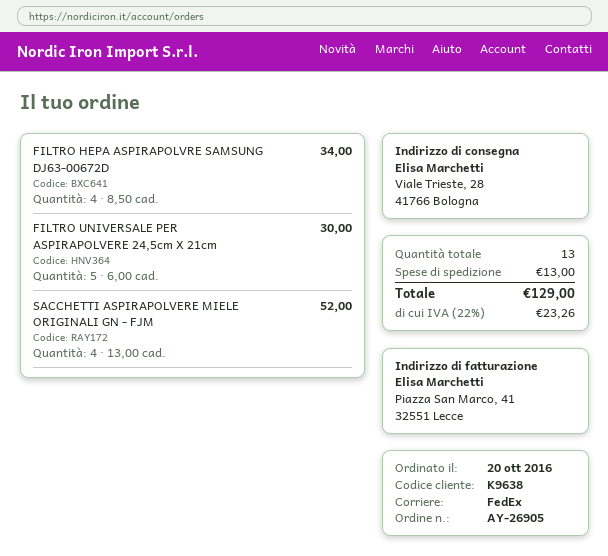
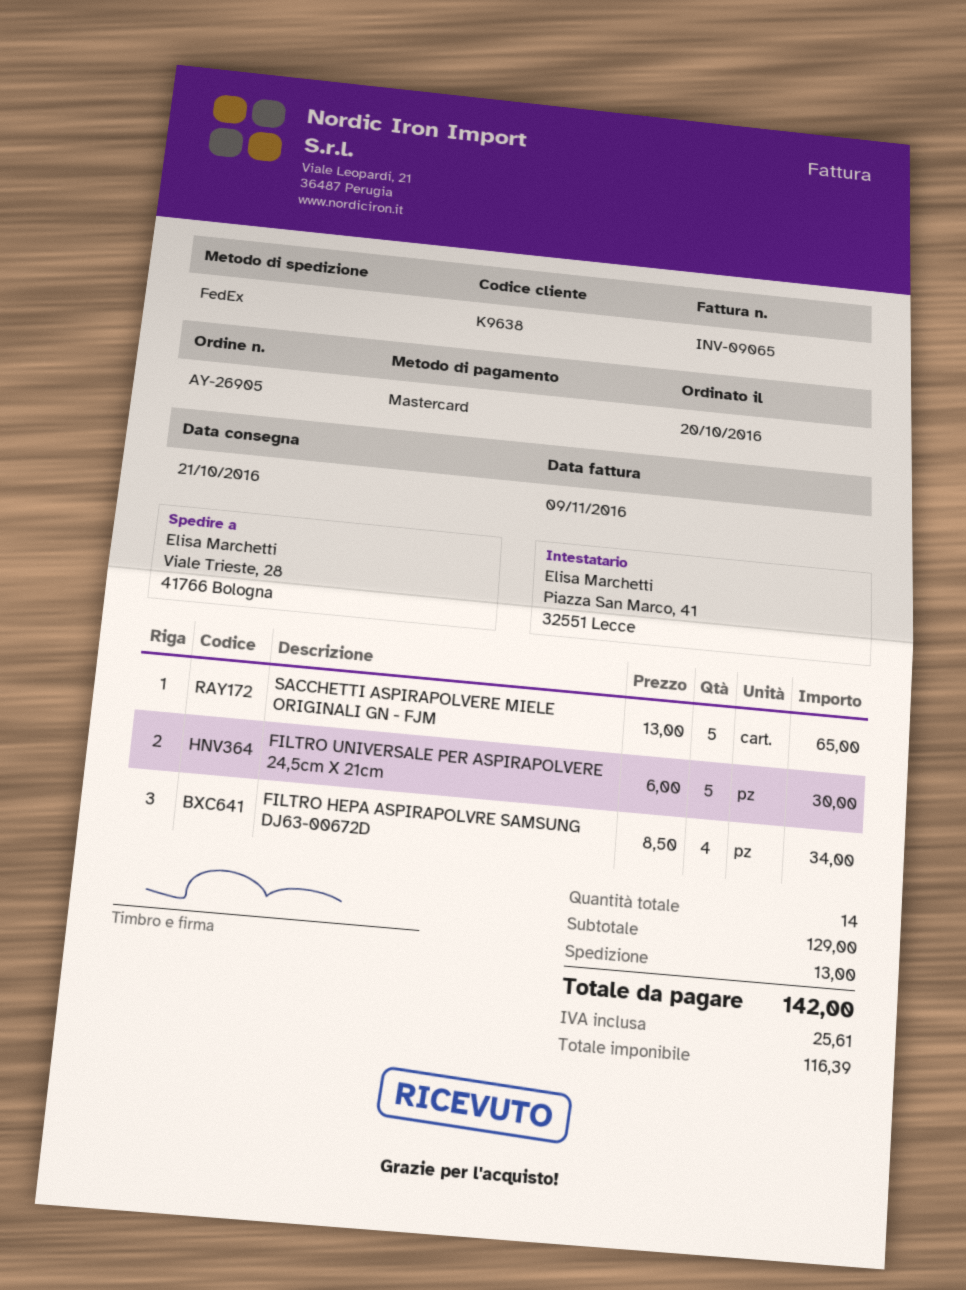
SACCHETTI ASPIRAPOLVERE MIELE ORIGINALI GN - FJM: 4 x 13.00 = 52.00 -> 5 x 13.00 = 65.00
total quantity: 13 -> 14
tax: 23.26 -> 25.61
total: 129.00 -> 142.00

